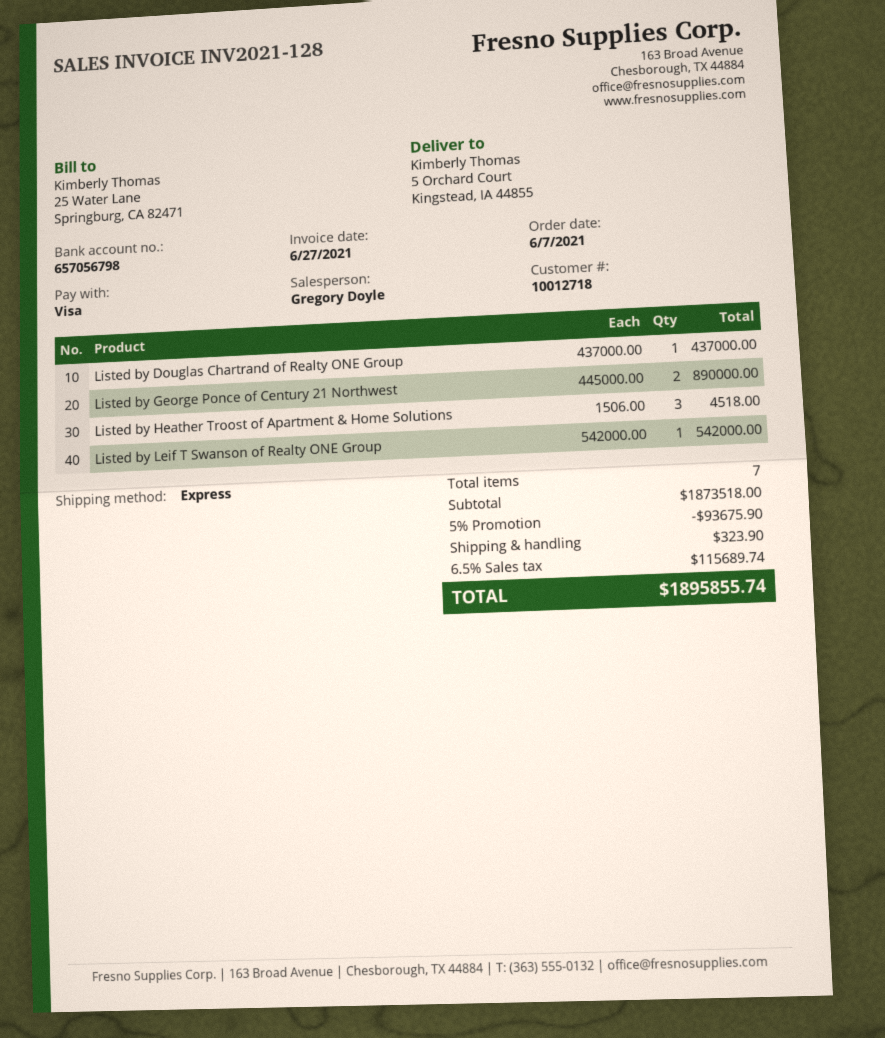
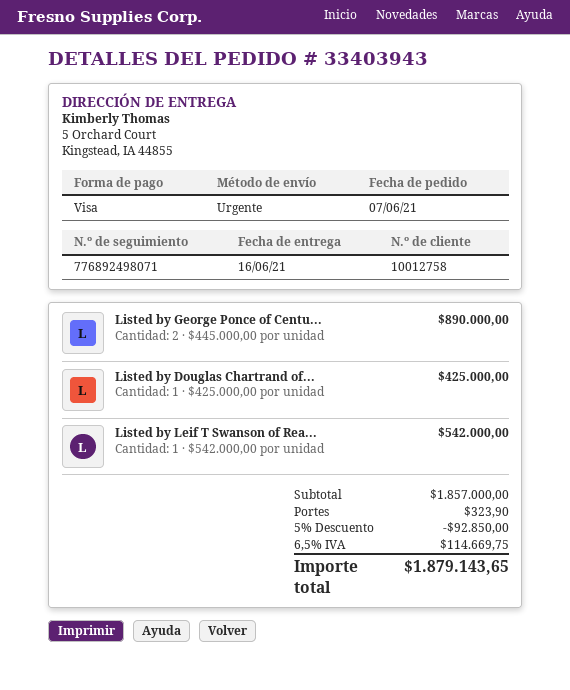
customer number: 10012718 -> 10012758
Listed by Douglas Chartrand of Realty ONE Group: 1 x 437000.00 = 437000.00 -> 1 x 425000.00 = 425000.00
Listed by Heather Troost of Apartment & Home Solutions: 3 x 1506.00 = 4518.00 -> none
subtotal: 1873518.00 -> 1857000.00
discount: 5% = 93675.90 -> 5% = 92850.00
tax: 6.5% = 115689.74 -> 6.5% = 114669.75
total: 1895855.74 -> 1879143.65

